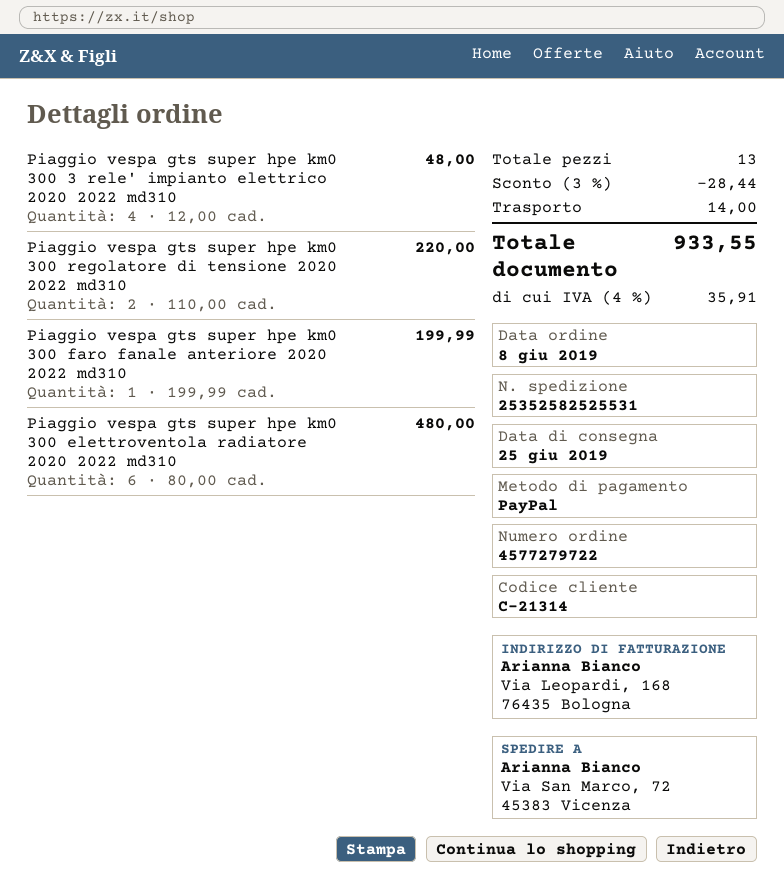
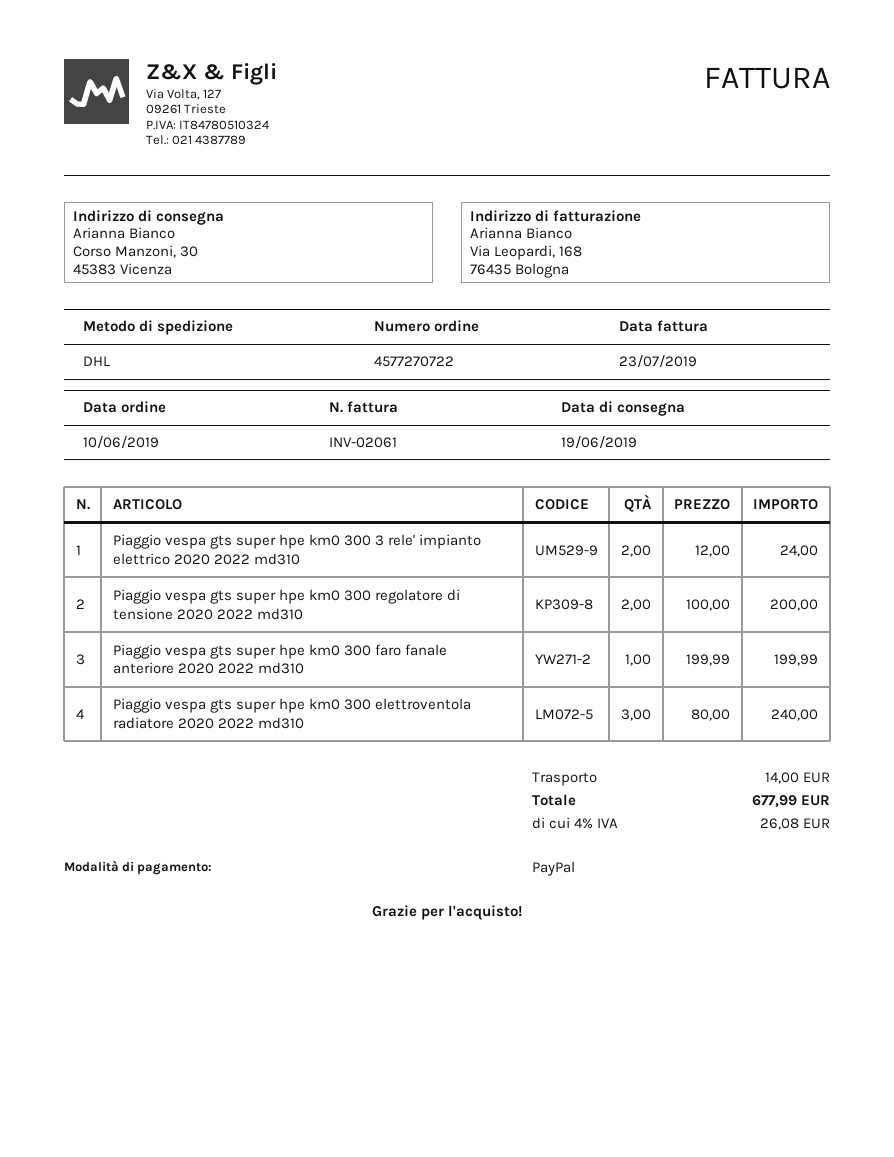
order number: 4577279722 -> 4577270722
order date: 2019-06-08 -> 2019-06-10
delivery date: 2019-06-25 -> 2019-06-19
ship to: Via San Marco, 72, 45383 Vicenza -> Corso Manzoni, 30, 45383 Vicenza
Piaggio vespa gts super hpe km0 300 3 rele' impianto elettrico 2020 2022 md310: 4 x 12.00 = 48.00 -> 2 x 12.00 = 24.00
Piaggio vespa gts super hpe km0 300 regolatore di tensione 2020 2022 md310: 2 x 110.00 = 220.00 -> 2 x 100.00 = 200.00
Piaggio vespa gts super hpe km0 300 elettroventola radiatore 2020 2022 md310: 6 x 80.00 = 480.00 -> 3 x 80.00 = 240.00
discount: 3% = 28.44 -> none
tax: 4% = 35.91 -> 4% = 26.08
total: 933.55 -> 677.99

